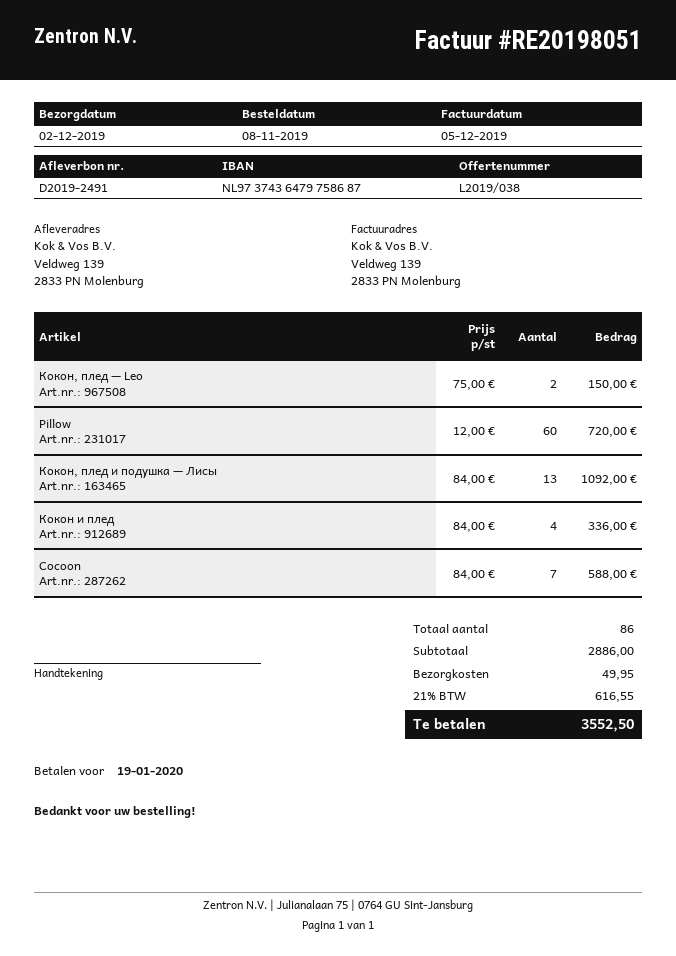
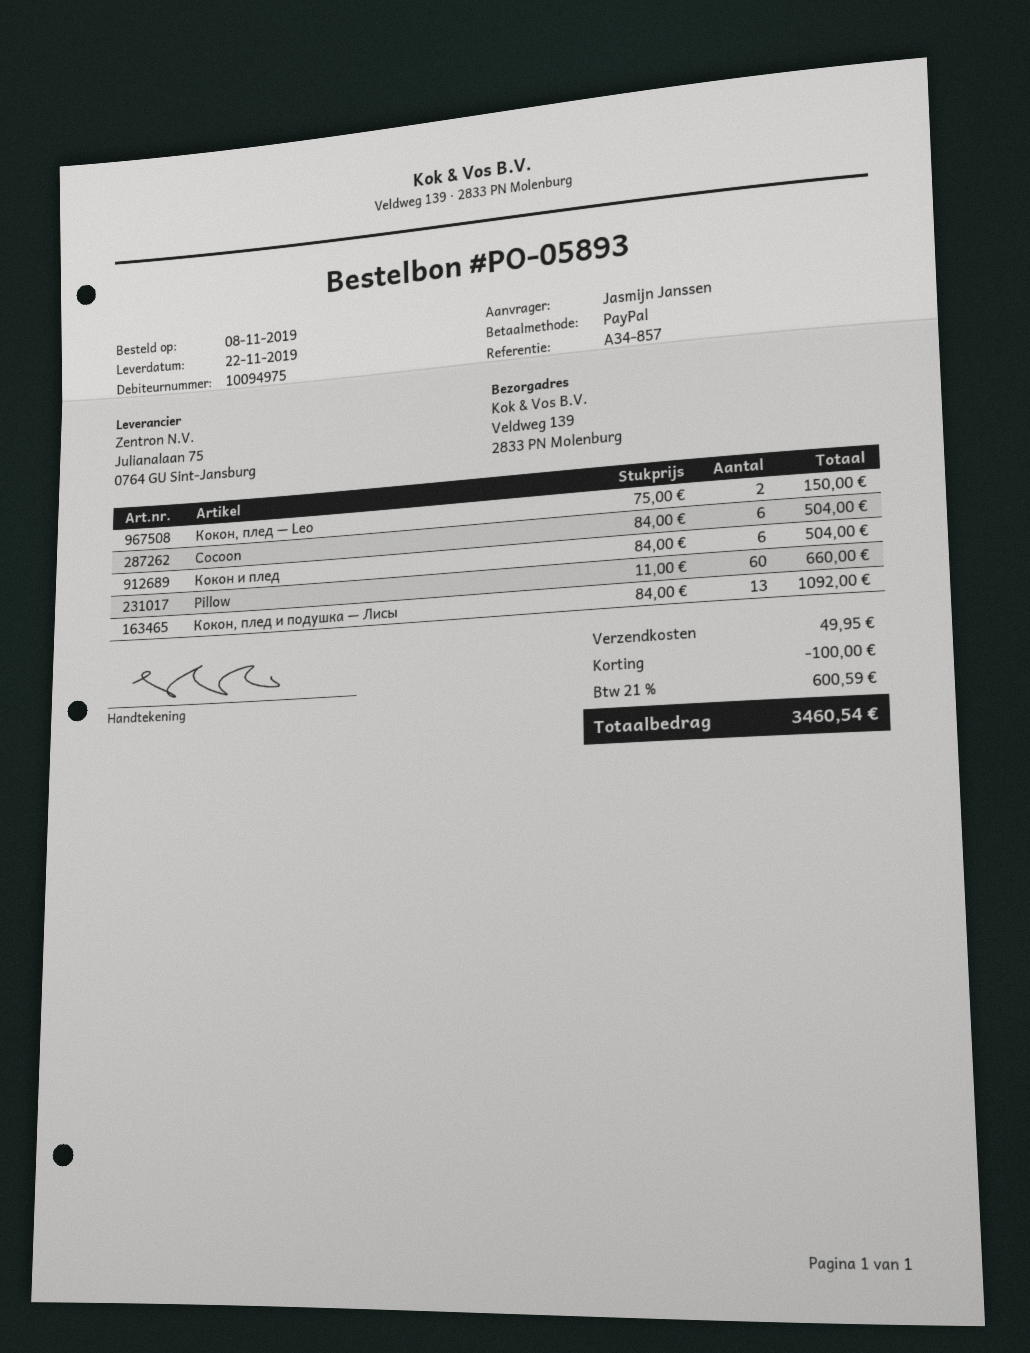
delivery date: 2019-12-02 -> 2019-11-22
Pillow: 60 x 12.00 = 720.00 -> 60 x 11.00 = 660.00
Кокон и плед: 4 x 84.00 = 336.00 -> 6 x 84.00 = 504.00
Cocoon: 7 x 84.00 = 588.00 -> 6 x 84.00 = 504.00
discount: none -> 100.00
tax: 21% = 616.55 -> 21% = 600.59
total: 3552.50 -> 3460.54

